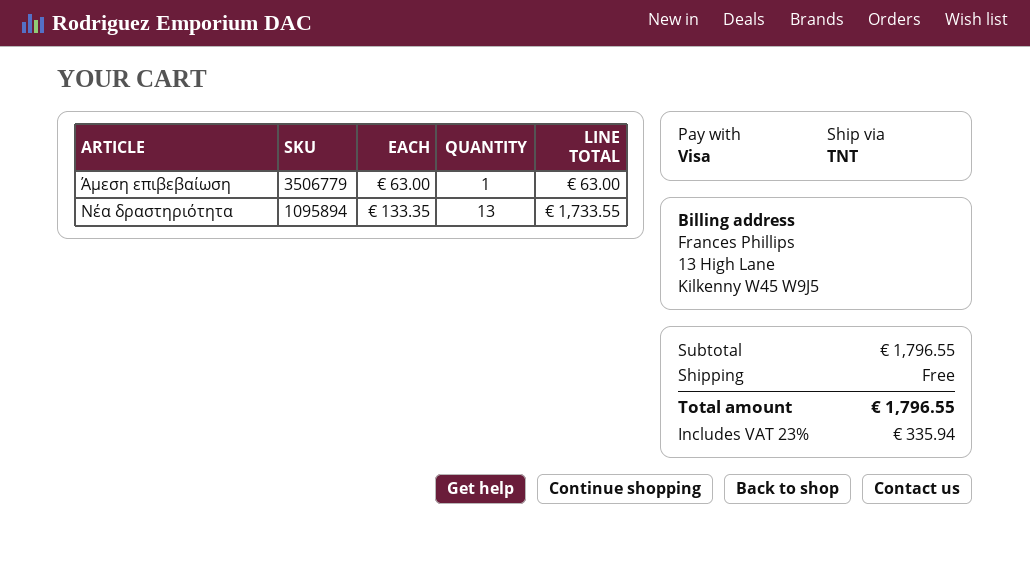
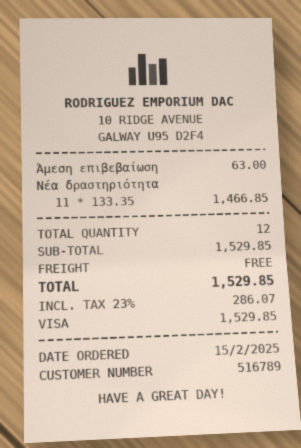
Νέα δραστηριότητα: 13 x 133.35 = 1733.55 -> 11 x 133.35 = 1466.85
subtotal: 1796.55 -> 1529.85
tax: 23% = 335.94 -> 23% = 286.07
total: 1796.55 -> 1529.85

